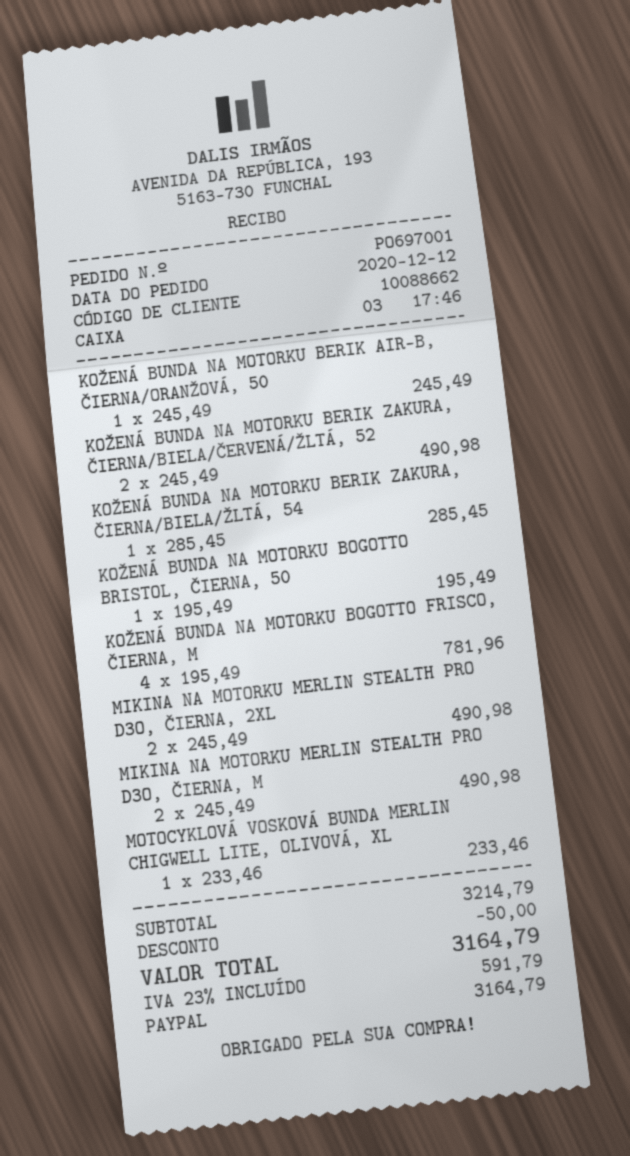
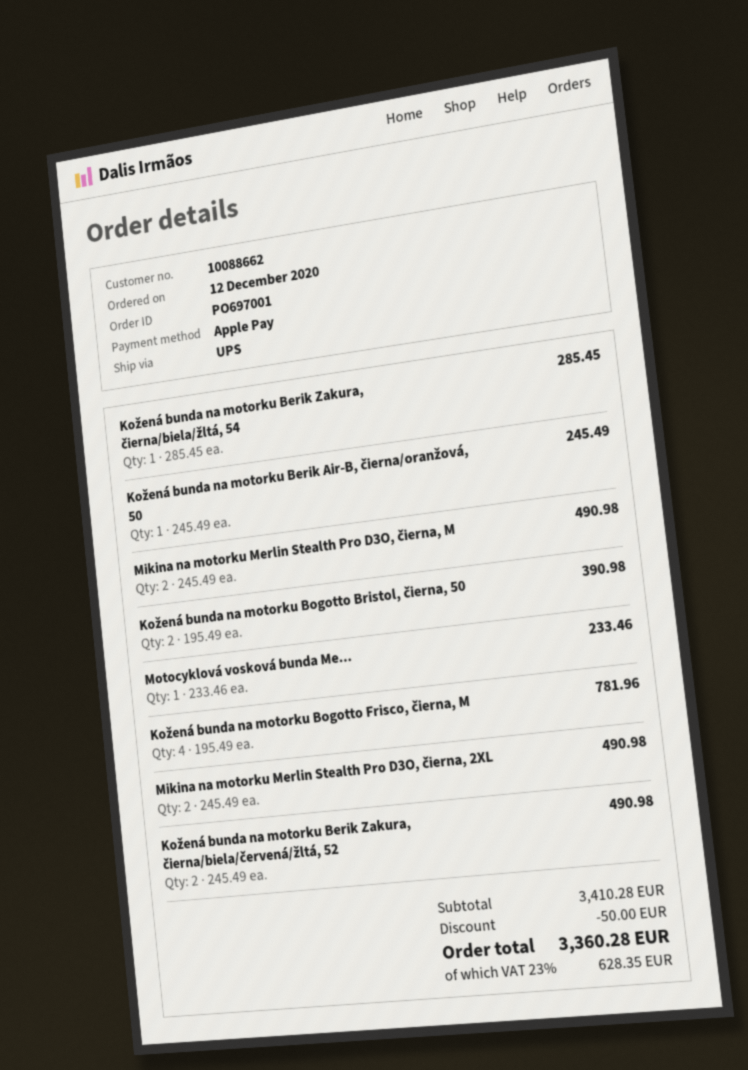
payment method: PayPal -> Apple Pay
KOŽENÁ BUNDA NA MOTORKU BOGOTTO BRISTOL, ČIERNA, 50: 1 x 195.49 = 195.49 -> 2 x 195.49 = 390.98
subtotal: 3214.79 -> 3410.28
tax: 23% = 591.79 -> 23% = 628.35
total: 3164.79 -> 3360.28

